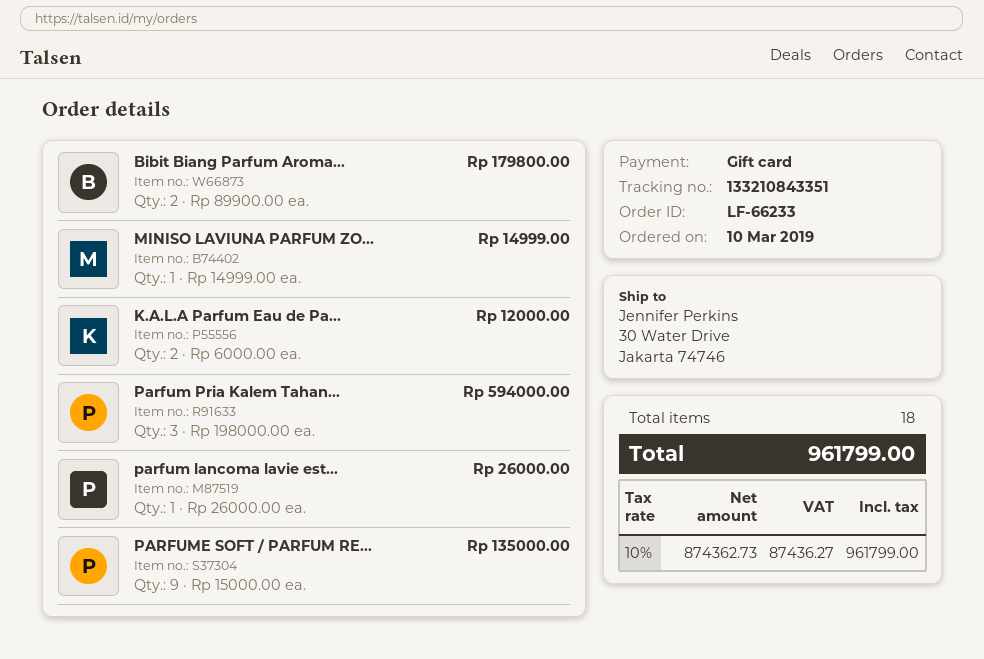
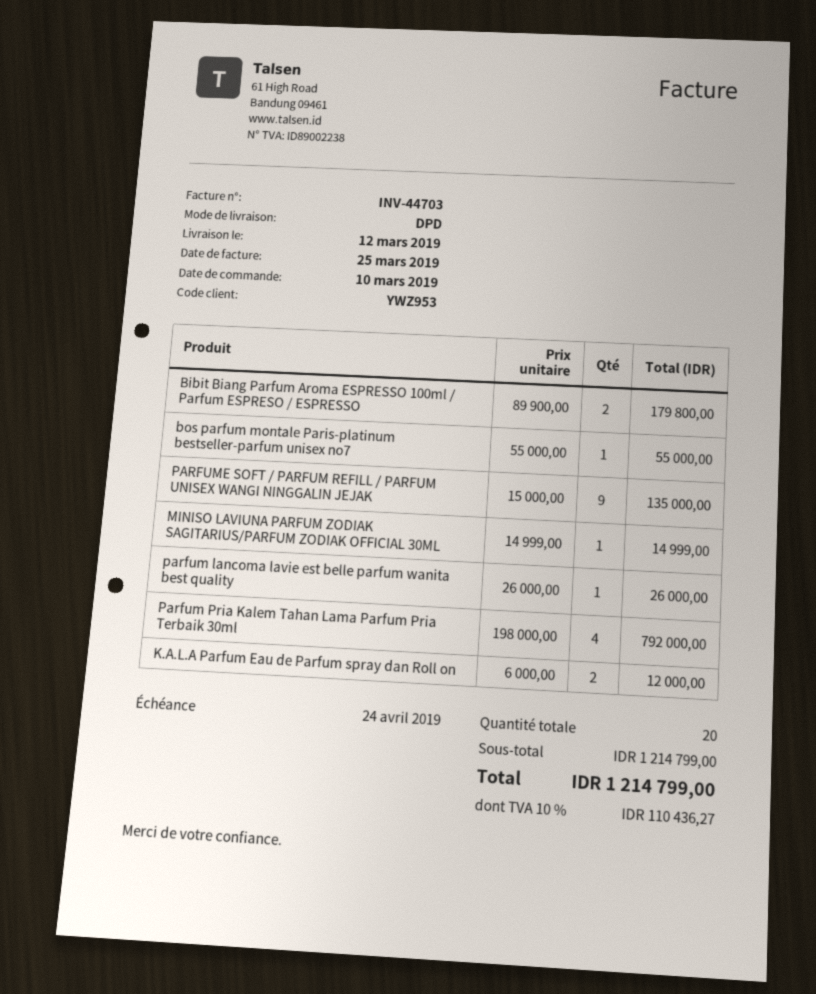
Parfum Pria Kalem Tahan...: 3 x 198000.00 = 594000.00 -> 4 x 198000.00 = 792000.00
bos parfum montale Paris-platinum bestseller-parfum unisex no7: none -> 1 x 55000.00 = 55000.00
total quantity: 18 -> 20
tax: 10% = 87436.27 -> 10% = 110436.27
total: 961799.00 -> 1214799.00

